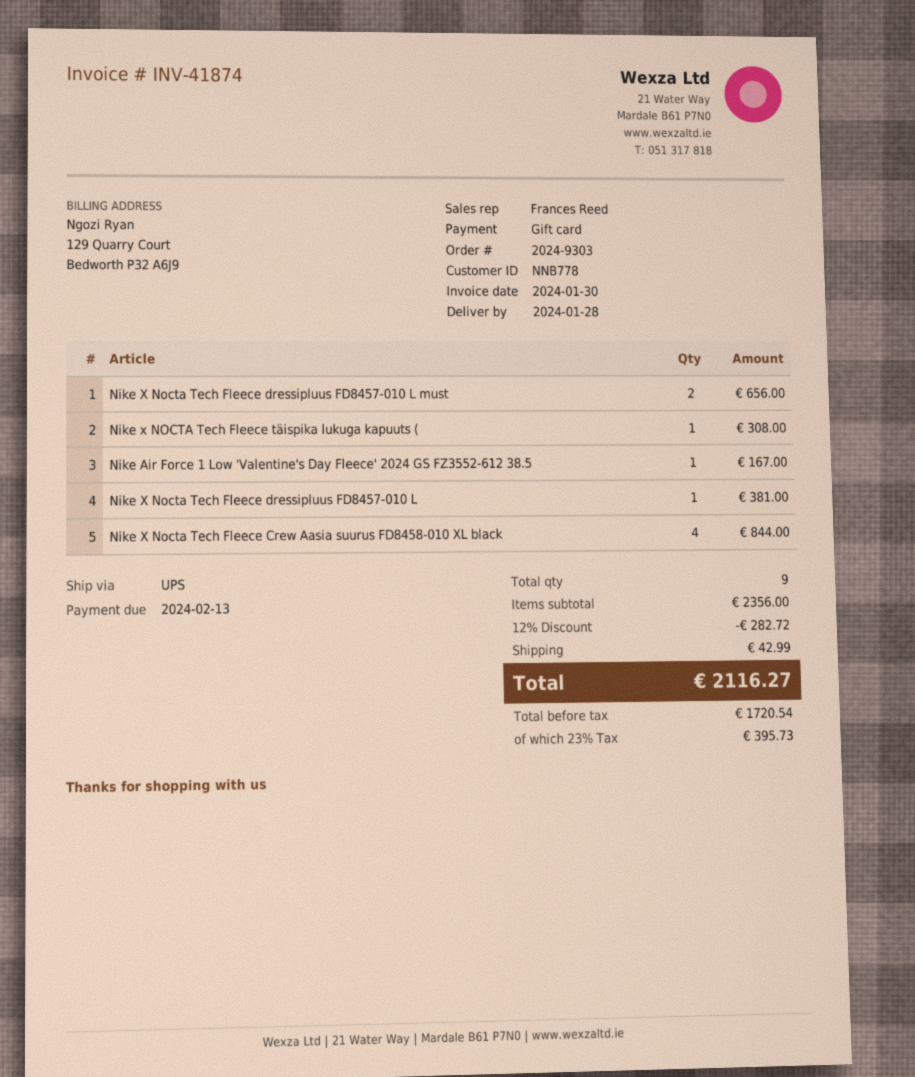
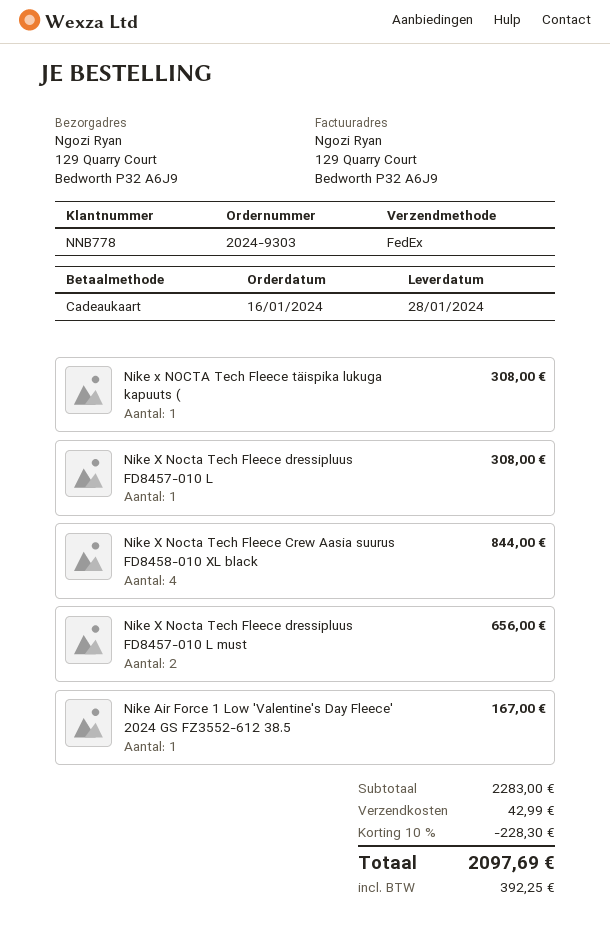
shipping method: UPS -> FedEx
Nike X Nocta Tech Fleece dressipluus FD8457-010 L: 1 for 381.00 -> 1 for 308.00
subtotal: 2356.00 -> 2283.00
discount: 12% = 282.72 -> 10% = 228.30
tax: 395.73 -> 392.25
total: 2116.27 -> 2097.69

